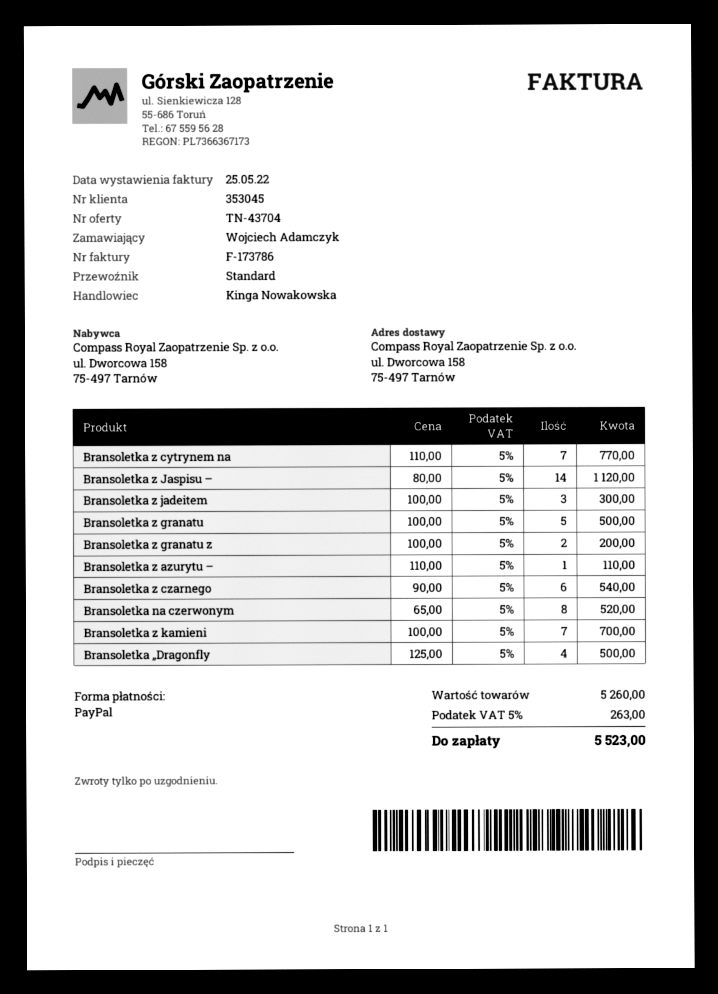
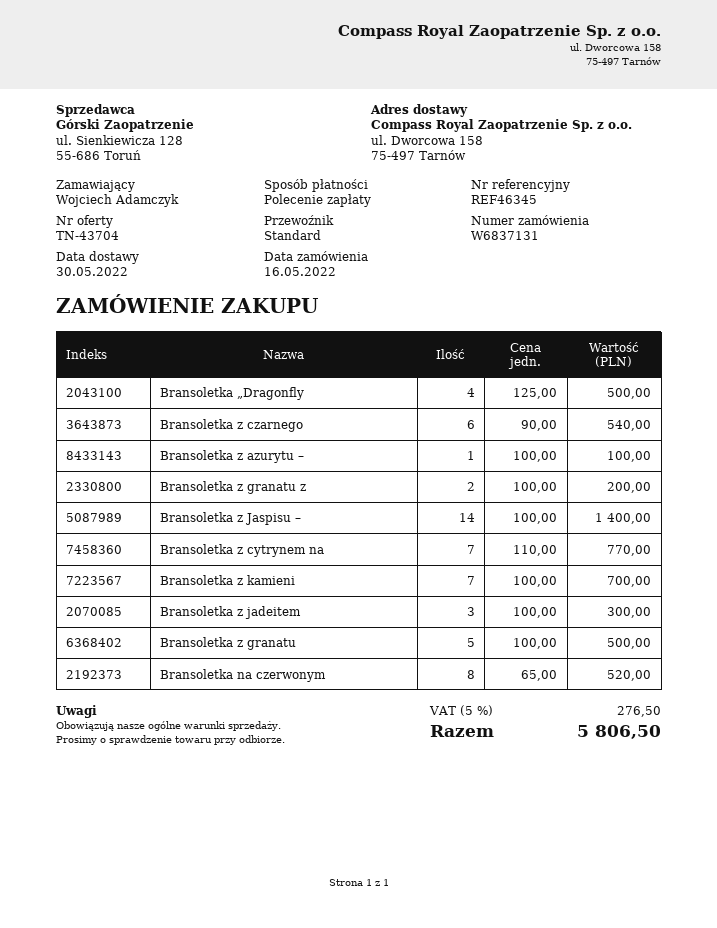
payment method: PayPal -> direct debit
Bransoletka z Jaspisu –: 14 x 80.00 = 1120.00 -> 14 x 100.00 = 1400.00
Bransoletka z azurytu –: 1 x 110.00 = 110.00 -> 1 x 100.00 = 100.00
tax: 5% = 263.00 -> 5% = 276.50
total: 5523.00 -> 5806.50

